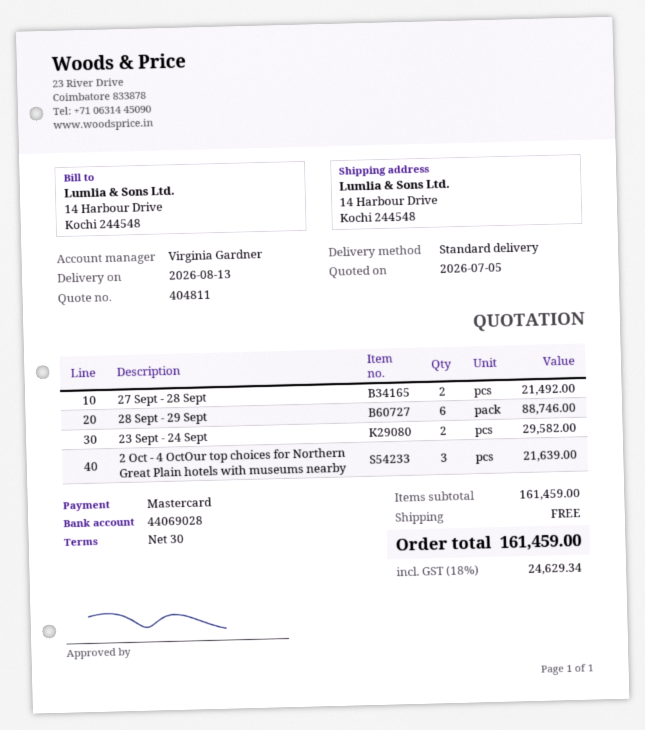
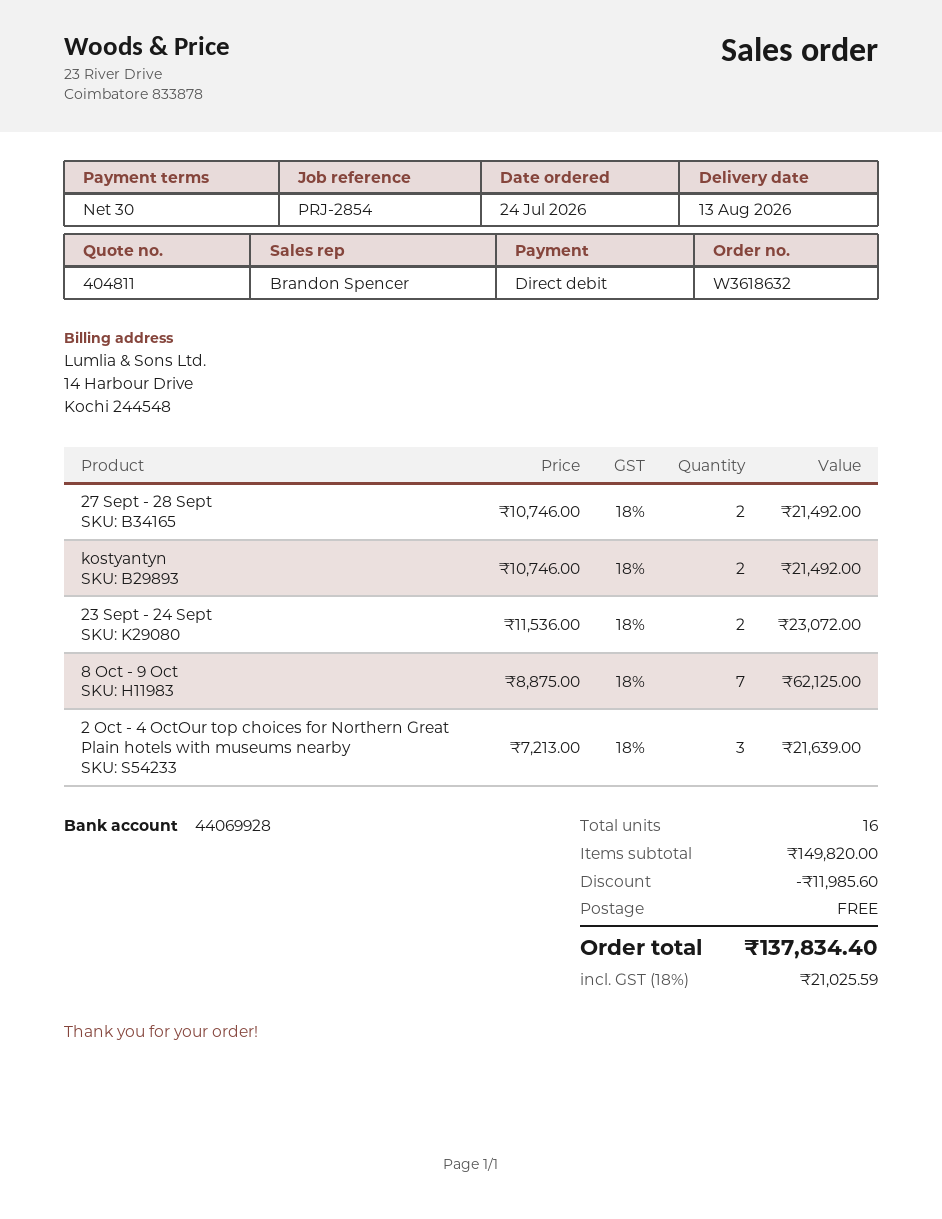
sales rep: Virginia Gardner -> Brandon Spencer
payment method: Mastercard -> direct debit
bank account: 44069028 -> 44069928
28 Sept - 29 Sept: 6 for 88746.00 -> none
23 Sept - 24 Sept: 2 for 29582.00 -> 2 for 23072.00
kostyantyn: none -> 2 for 21492.00
8 Oct - 9 Oct: none -> 7 for 62125.00
subtotal: 161459.00 -> 149820.00
discount: none -> 11985.60
tax: 18% = 24629.34 -> 18% = 21025.59
total: 161459.00 -> 137834.40

